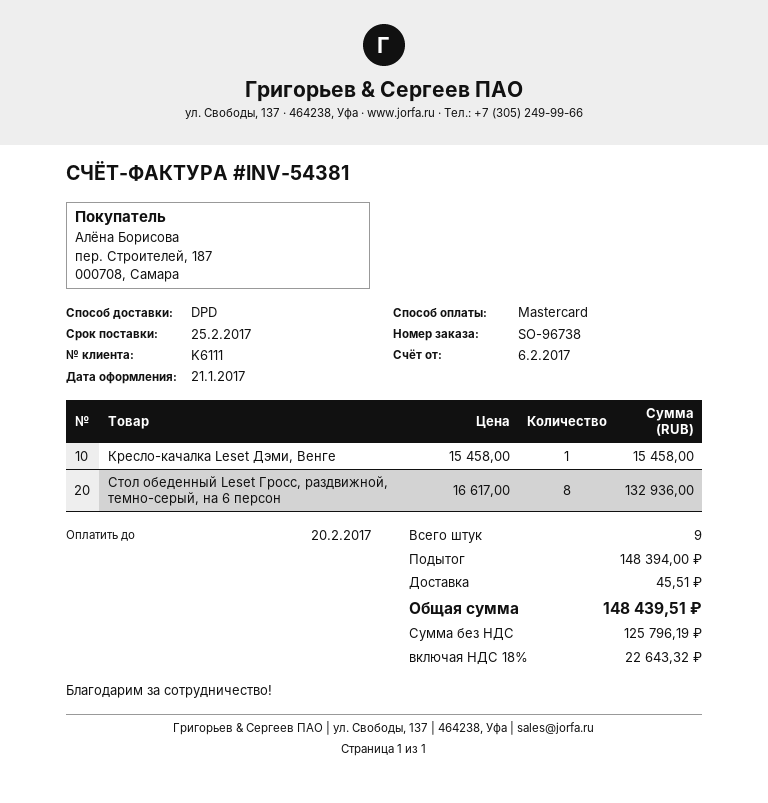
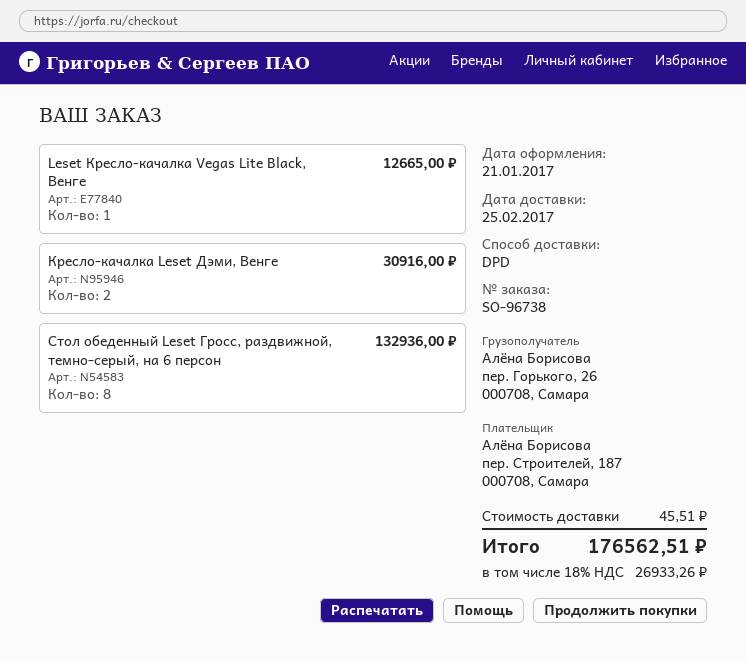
Кресло-качалка Leset Дэми, Венге: 1 for 15458.00 -> 2 for 30916.00
Leset Кресло-качалка Vegas Lite Black, Венге: none -> 1 for 12665.00
tax: 18% = 22643.32 -> 18% = 26933.26
total: 148439.51 -> 176562.51

